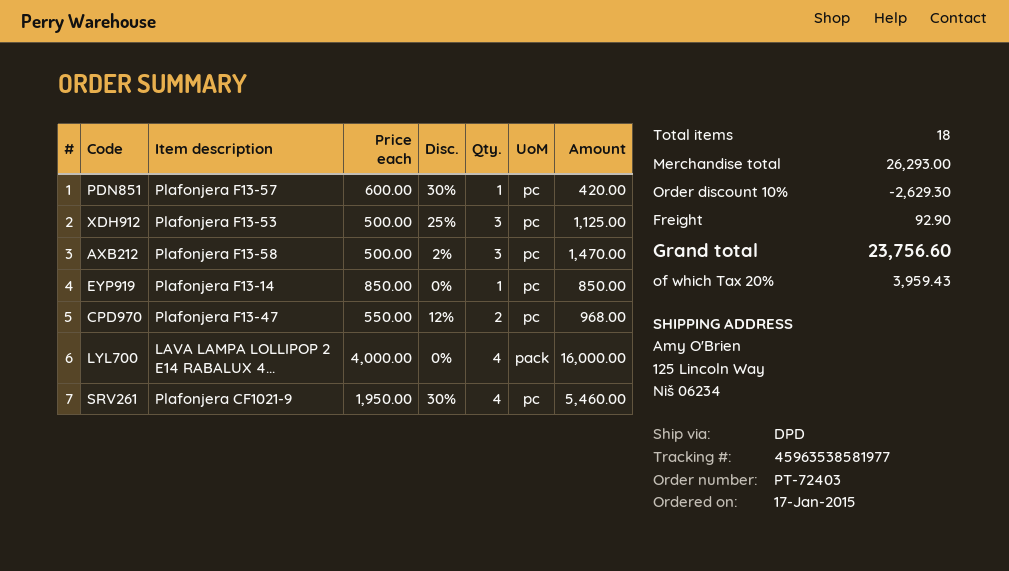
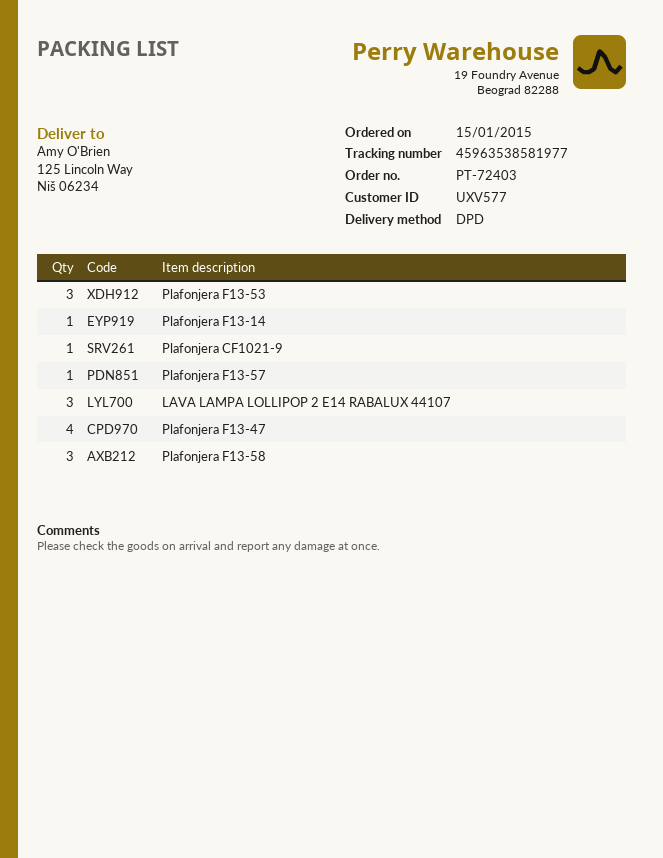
order date: 2015-01-17 -> 2015-01-15
Plafonjera F13-47: 2 -> 4
LAVA LAMPA LOLLIPOP 2 E14 RABALUX 4...: 4 -> 3
Plafonjera CF1021-9: 4 -> 1

